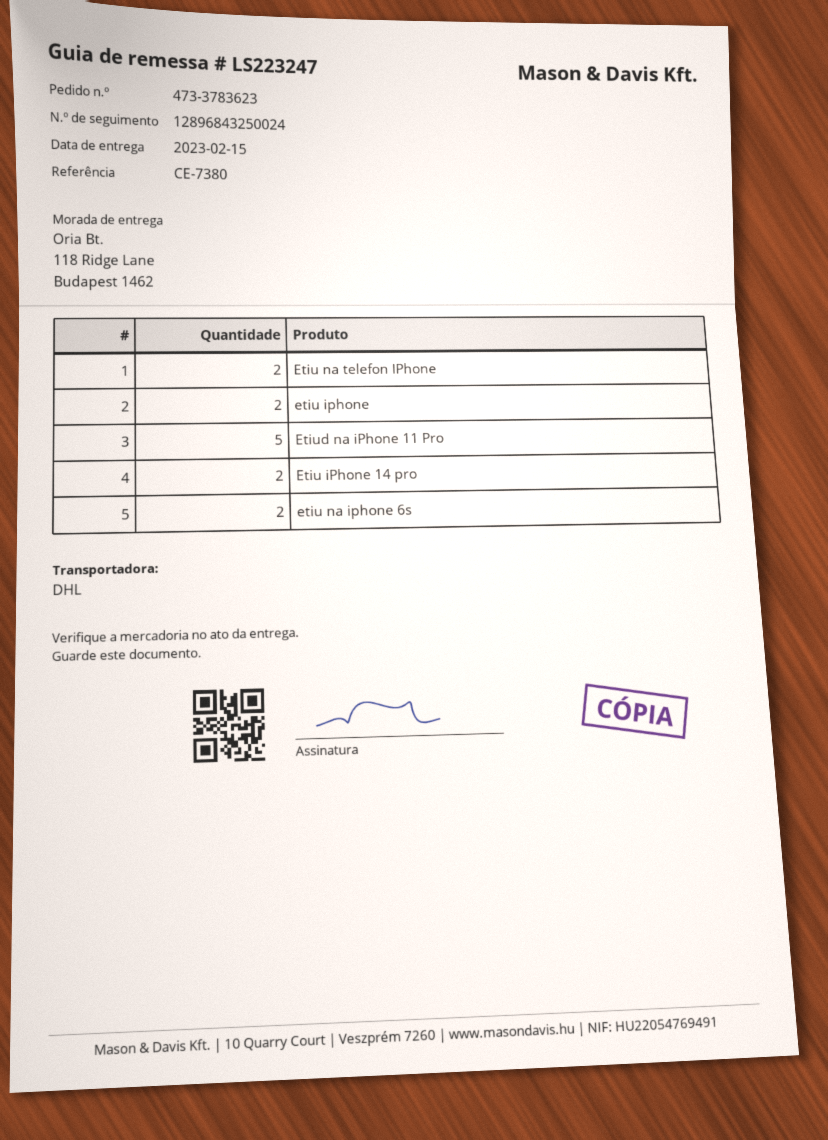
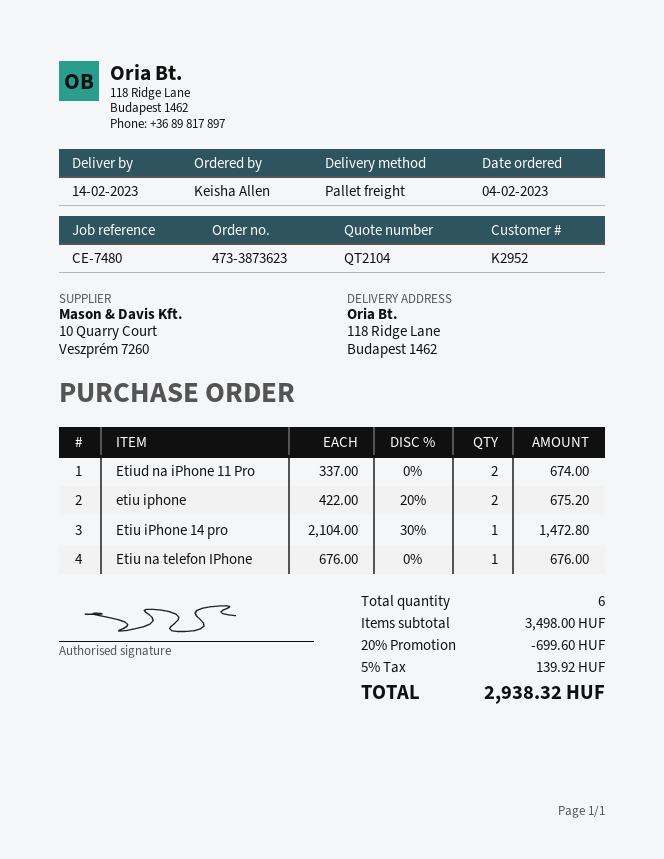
order number: 473-3783623 -> 473-3873623
delivery date: 2023-02-15 -> 2023-02-14
reference: CE-7380 -> CE-7480
shipping method: DHL -> pallet freight
Etiu na telefon IPhone: 2 -> 1
Etiud na iPhone 11 Pro: 5 -> 2
Etiu iPhone 14 pro: 2 -> 1
etiu na iphone 6s: 2 -> none

